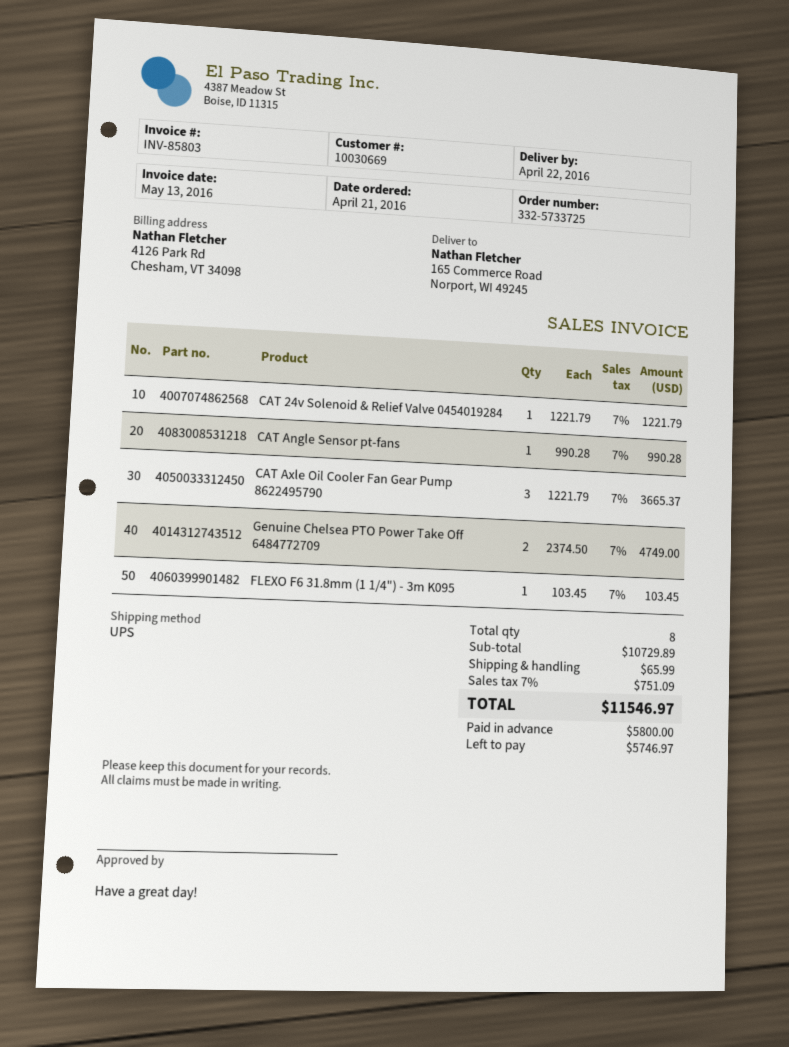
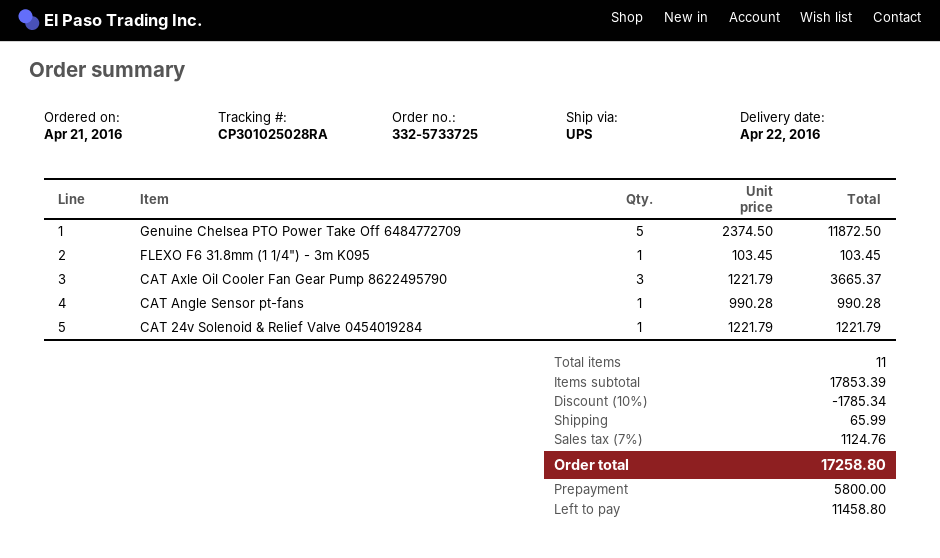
Genuine Chelsea PTO Power Take Off 6484772709: 2 x 2374.50 = 4749.00 -> 5 x 2374.50 = 11872.50
total quantity: 8 -> 11
subtotal: 10729.89 -> 17853.39
discount: none -> 10% = 1785.34
tax: 7% = 751.09 -> 7% = 1124.76
total: 11546.97 -> 17258.80
balance: 5746.97 -> 11458.80

